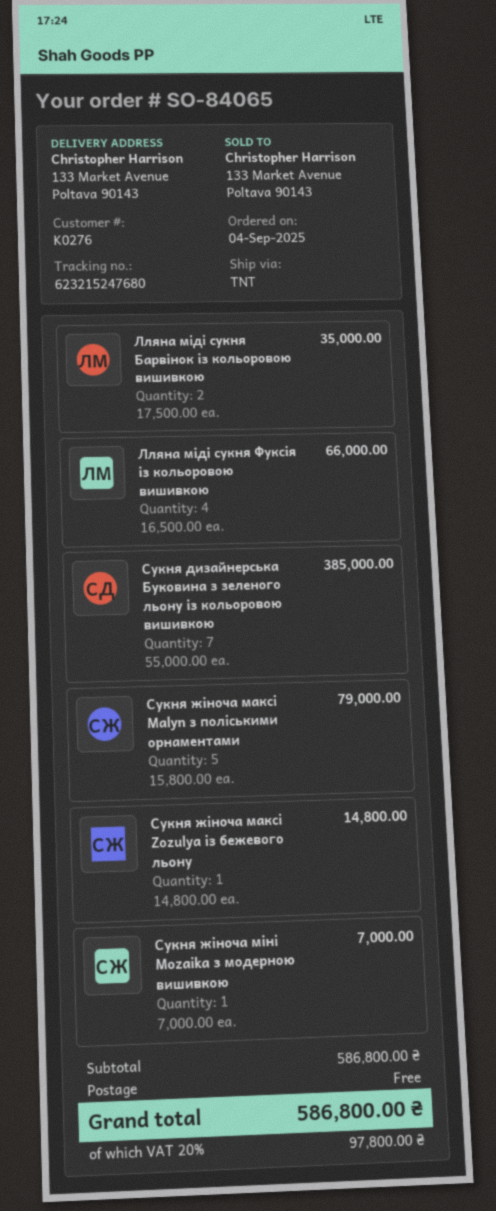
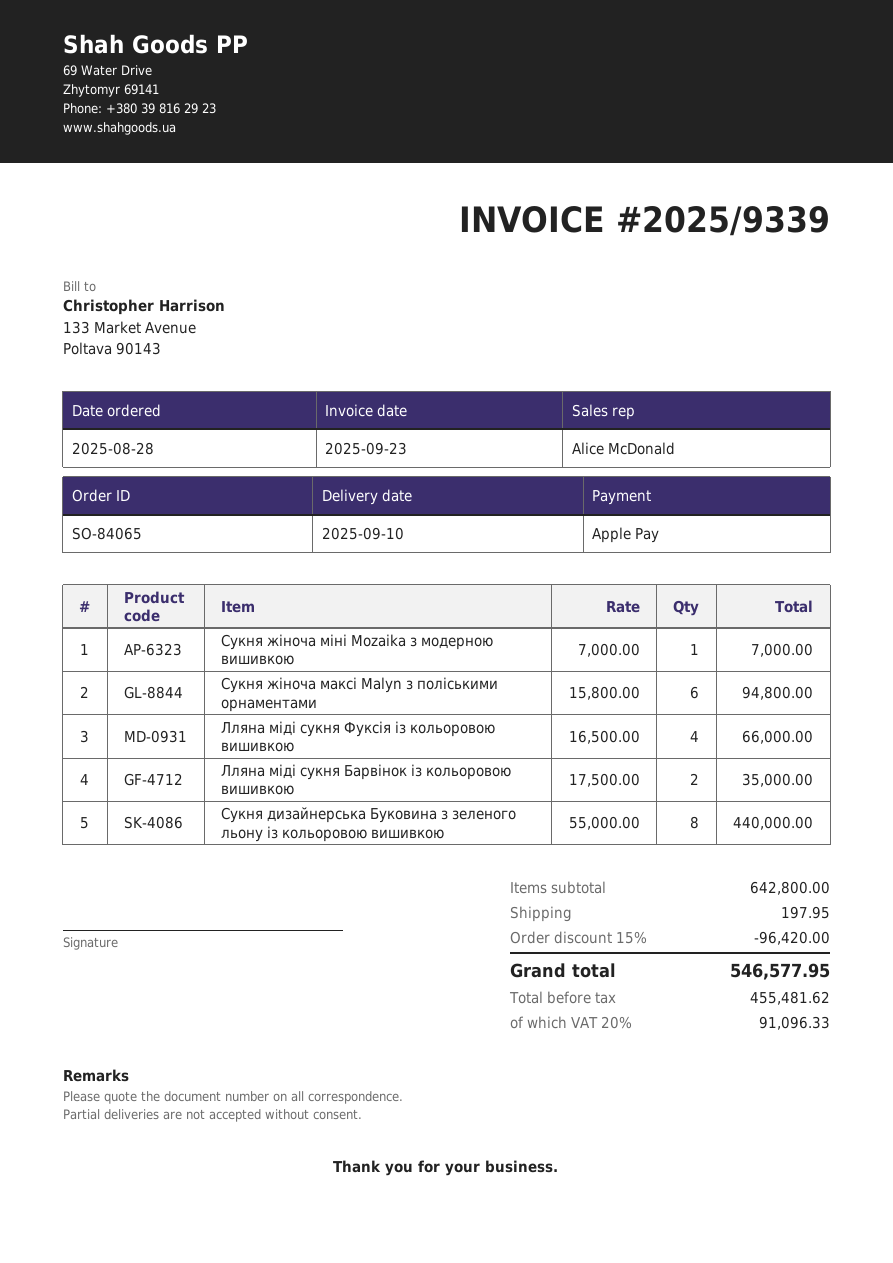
order date: 2025-09-04 -> 2025-08-28
Сукня дизайнерська Буковина з зеленого льону із кольоровою вишивкою: 7 x 55000.00 = 385000.00 -> 8 x 55000.00 = 440000.00
Сукня жіноча максі Malyn з поліськими орнаментами: 5 x 15800.00 = 79000.00 -> 6 x 15800.00 = 94800.00
Сукня жіноча максі Zozulya із бежевого льону: 1 x 14800.00 = 14800.00 -> none
subtotal: 586800.00 -> 642800.00
discount: none -> 15% = 96420.00
shipping: 0.00 -> 197.95
tax: 20% = 97800.00 -> 20% = 91096.33
total: 586800.00 -> 546577.95

